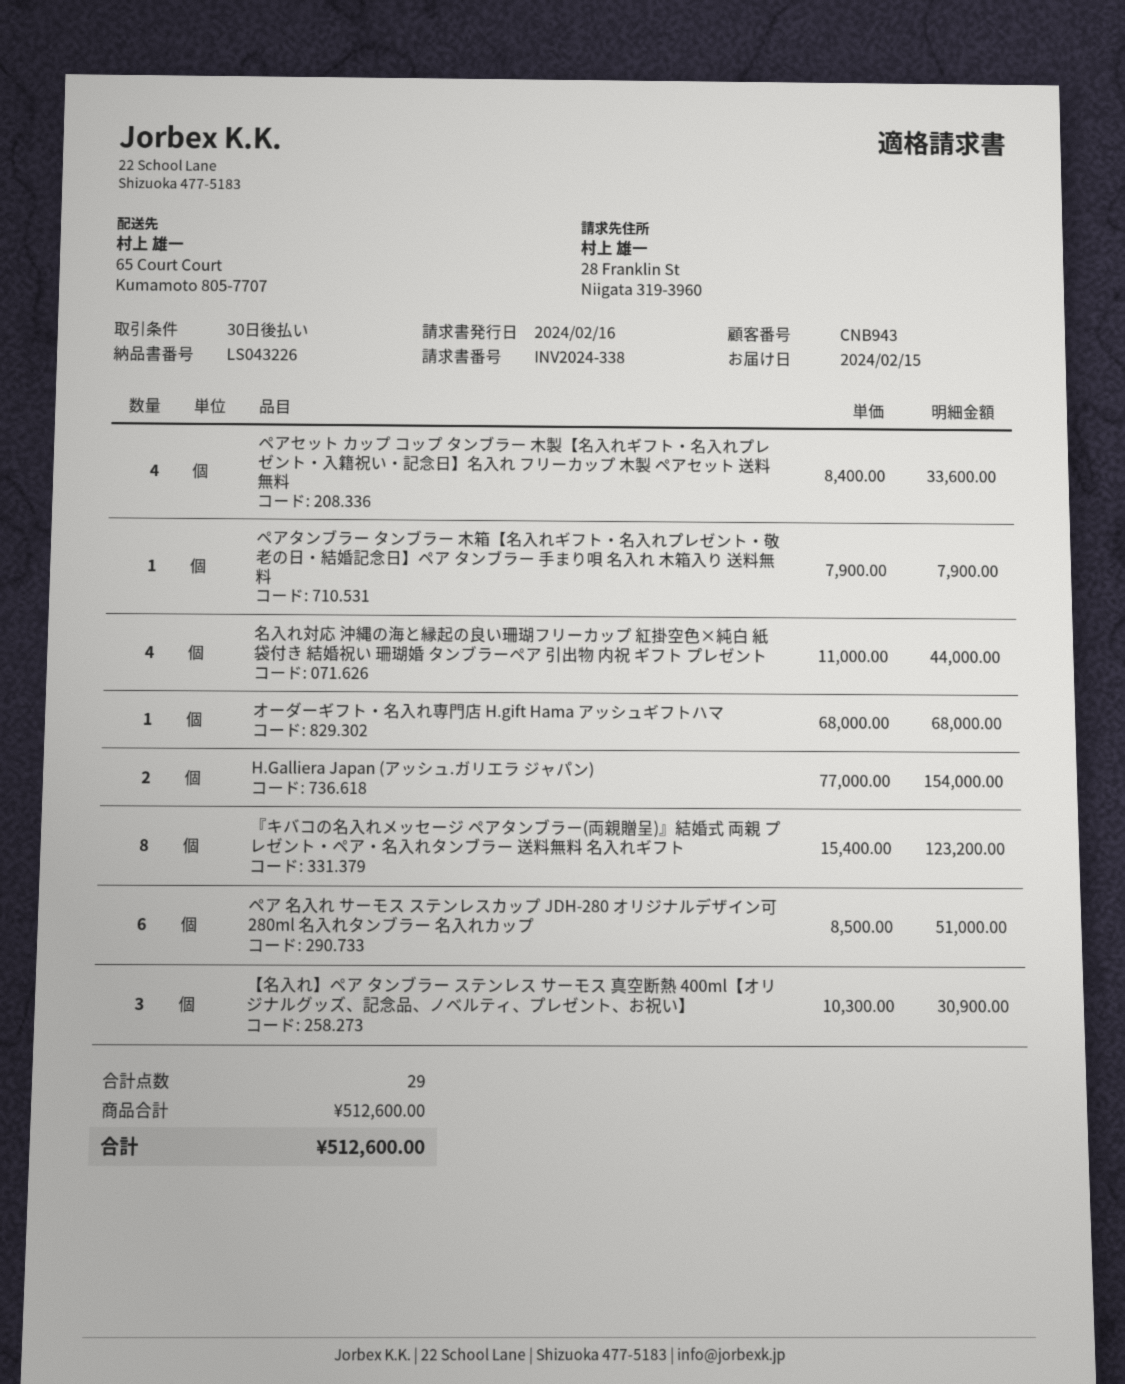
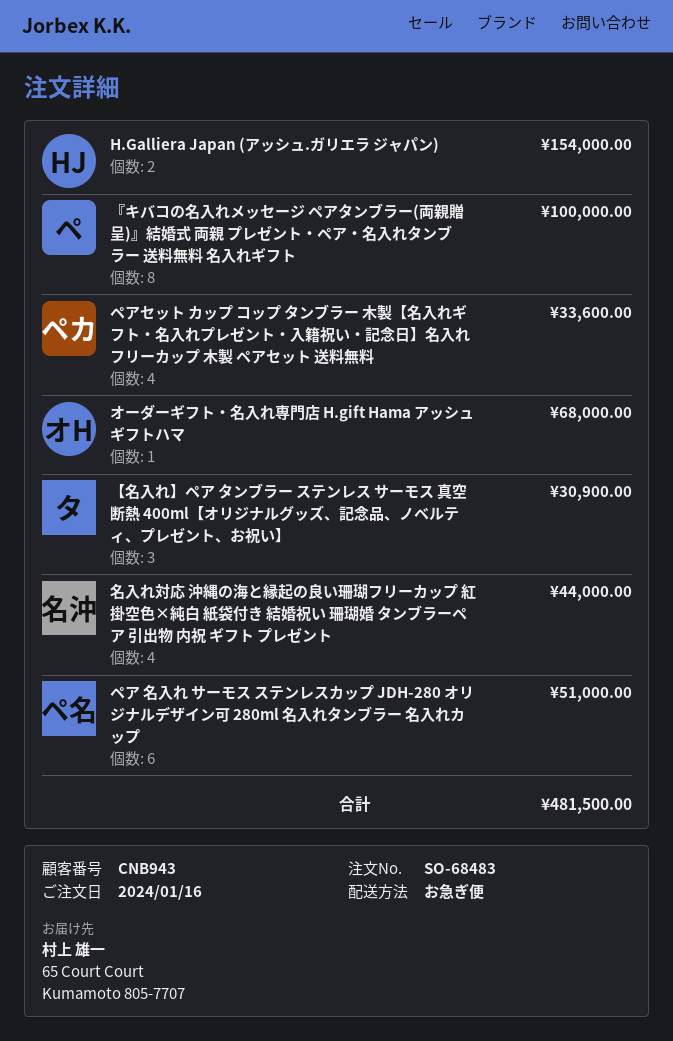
ペアタンブラー タンブラー 木箱【名入れギフト・名入れプレゼント・敬老の日・結婚記念日】ペア タンブラー 手まり唄 名入れ 木箱入り 送料無料: 1 for 7900.00 -> none
『キバコの名入れメッセージ ペアタンブラー(両親贈呈)』結婚式 両親 プレゼント・ペア・名入れタンブラー 送料無料 名入れギフト: 8 for 123200.00 -> 8 for 100000.00
total: 512600.00 -> 481500.00

